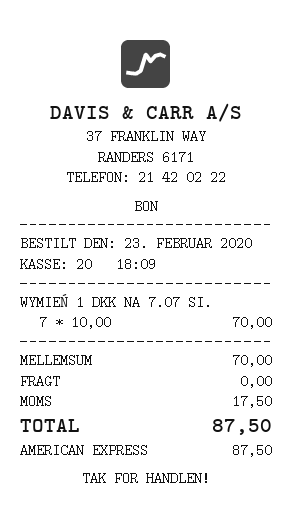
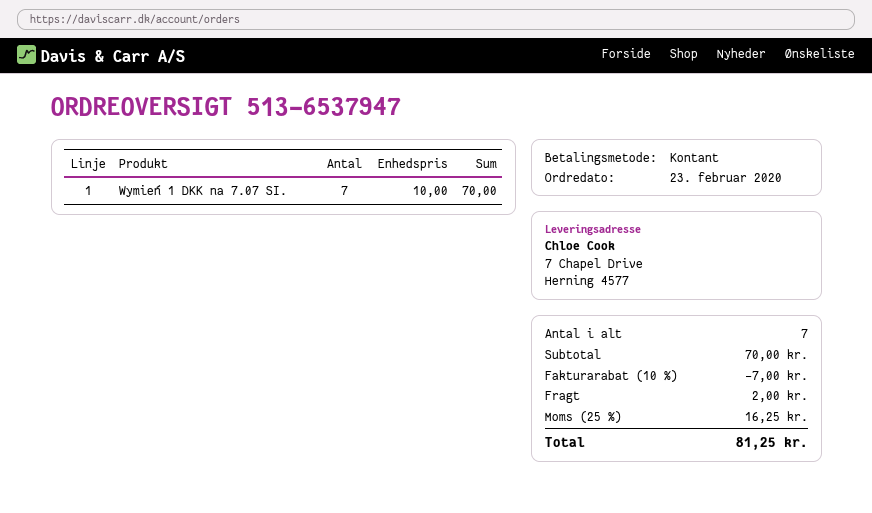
payment method: American Express -> cash
discount: none -> 10% = 7.00
shipping: 0.00 -> 2.00
tax: 17.50 -> 16.25
total: 87.50 -> 81.25

